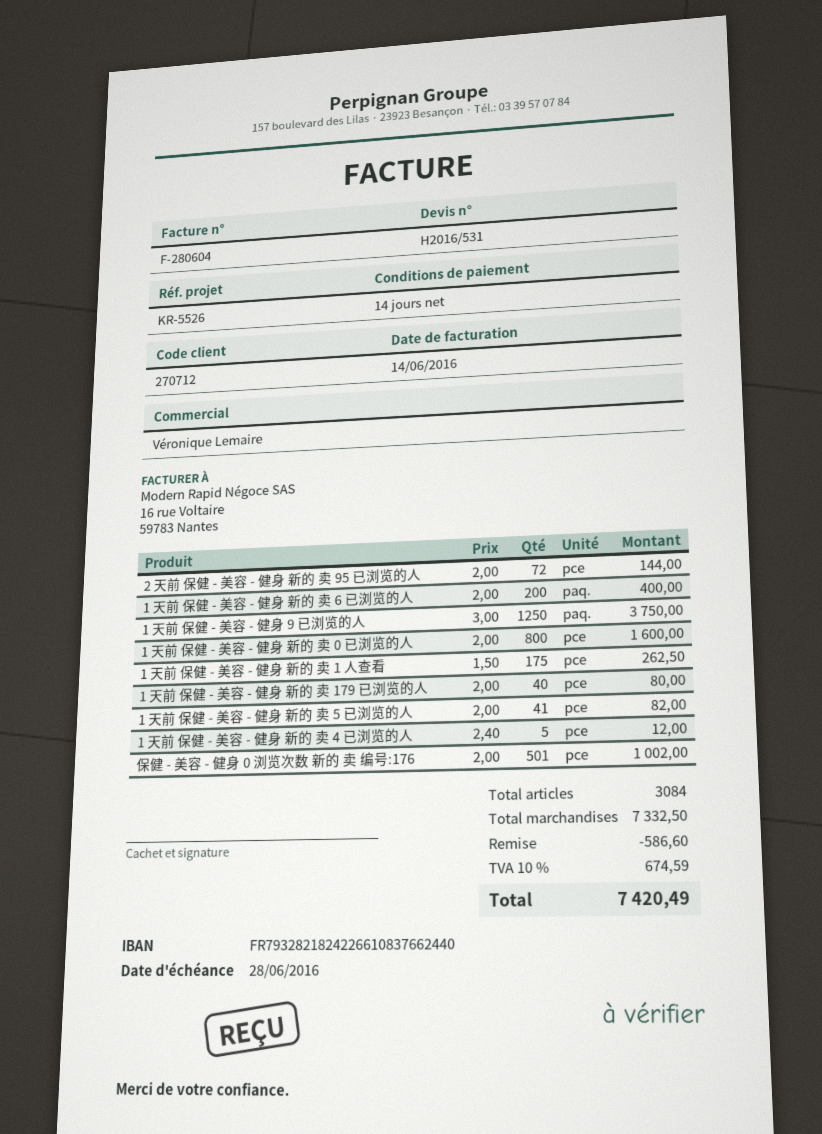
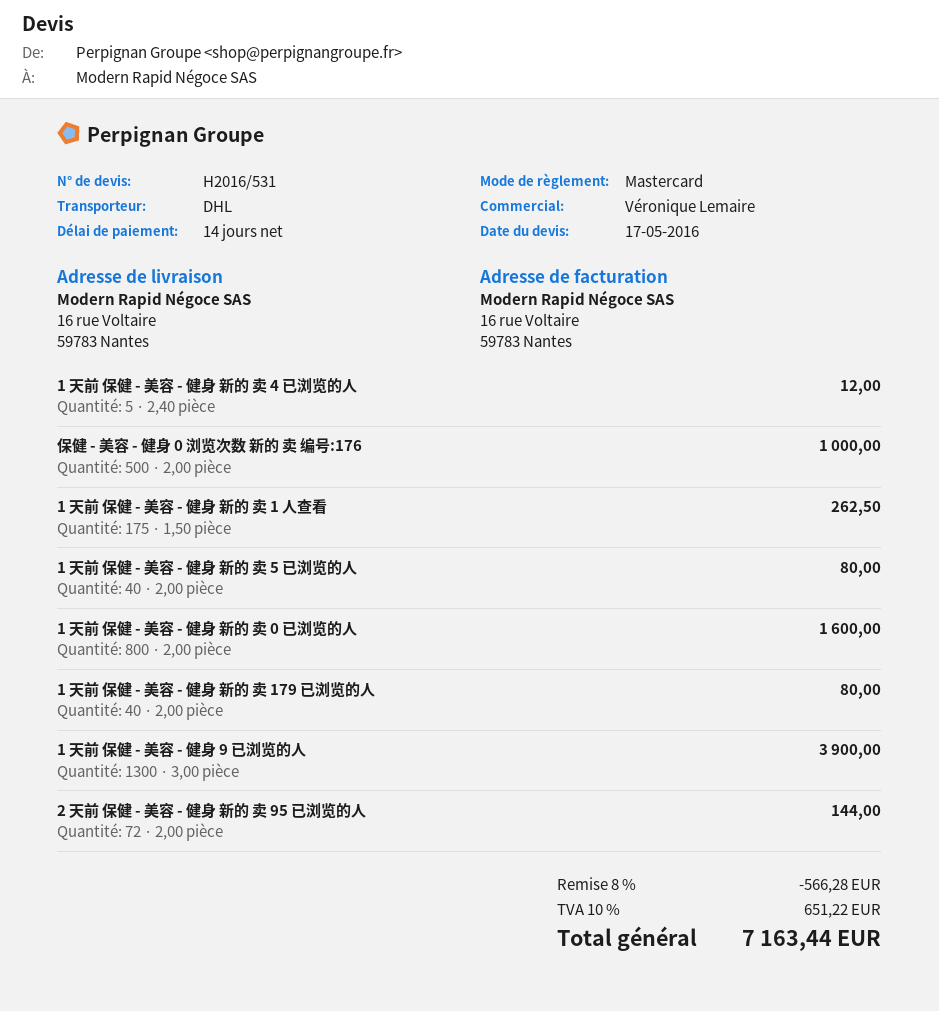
1 天前 保健 - 美容 - 健身 新的 卖 6 已浏览的人: 200 x 2.00 = 400.00 -> none
1 天前 保健 - 美容 - 健身 9 已浏览的人: 1250 x 3.00 = 3750.00 -> 1300 x 3.00 = 3900.00
1 天前 保健 - 美容 - 健身 新的 卖 5 已浏览的人: 41 x 2.00 = 82.00 -> 40 x 2.00 = 80.00
保健 - 美容 - 健身 0 浏览次数 新的 卖 编号:176: 501 x 2.00 = 1002.00 -> 500 x 2.00 = 1000.00
discount: 586.60 -> 566.28
tax: 10% = 674.59 -> 10% = 651.22
total: 7420.49 -> 7163.44

